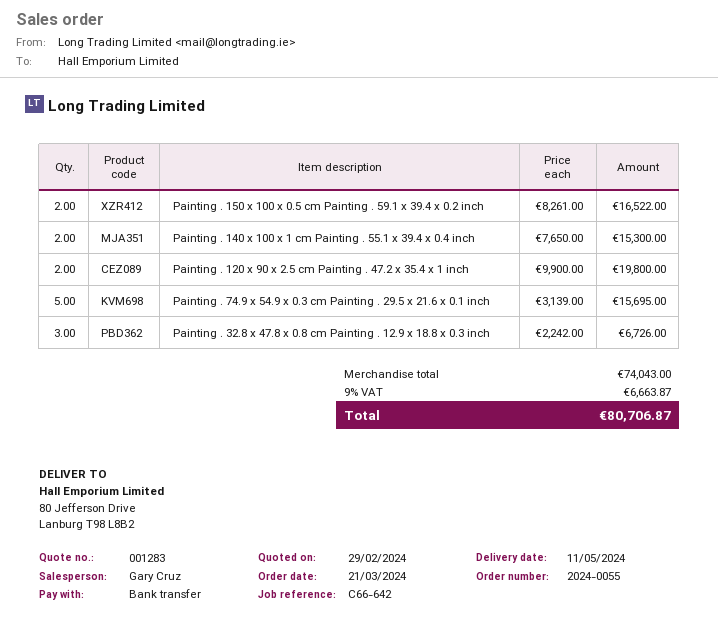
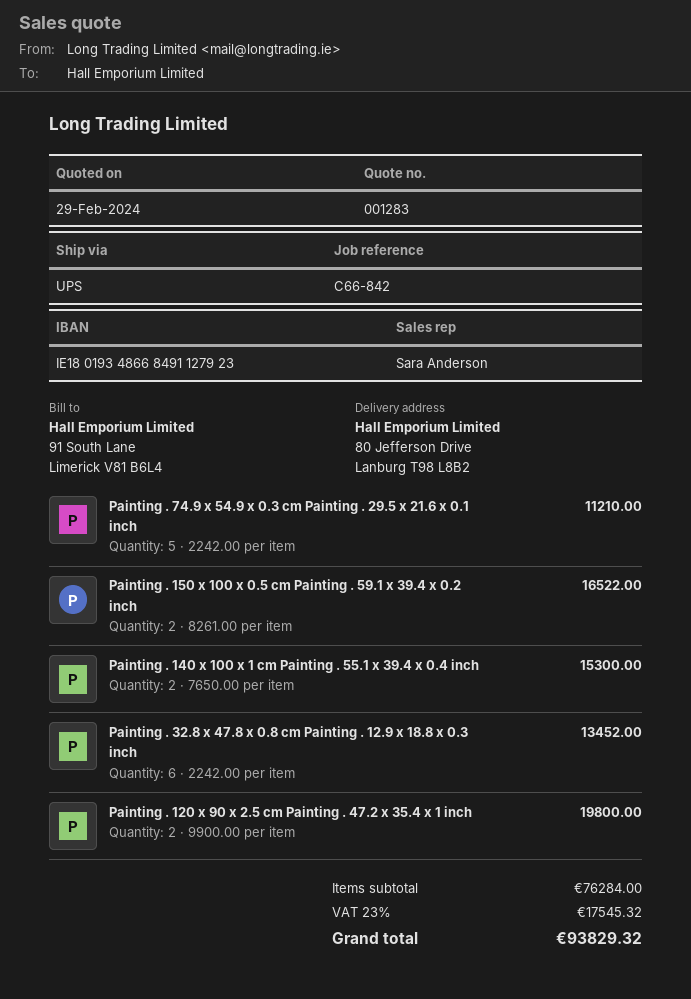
reference: C66-642 -> C66-842
sales rep: Gary Cruz -> Sara Anderson
Painting . 74.9 x 54.9 x 0.3 cm Painting . 29.5 x 21.6 x 0.1 inch: 5 x 3139.00 = 15695.00 -> 5 x 2242.00 = 11210.00
Painting . 32.8 x 47.8 x 0.8 cm Painting . 12.9 x 18.8 x 0.3 inch: 3 x 2242.00 = 6726.00 -> 6 x 2242.00 = 13452.00
subtotal: 74043.00 -> 76284.00
tax: 9% = 6663.87 -> 23% = 17545.32
total: 80706.87 -> 93829.32

